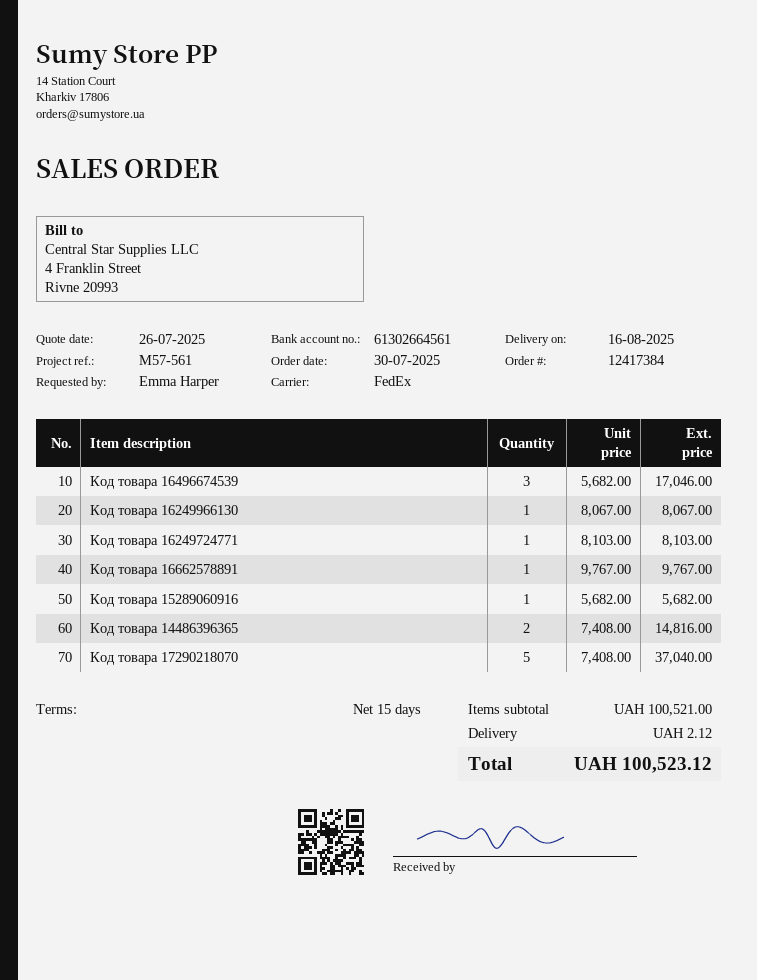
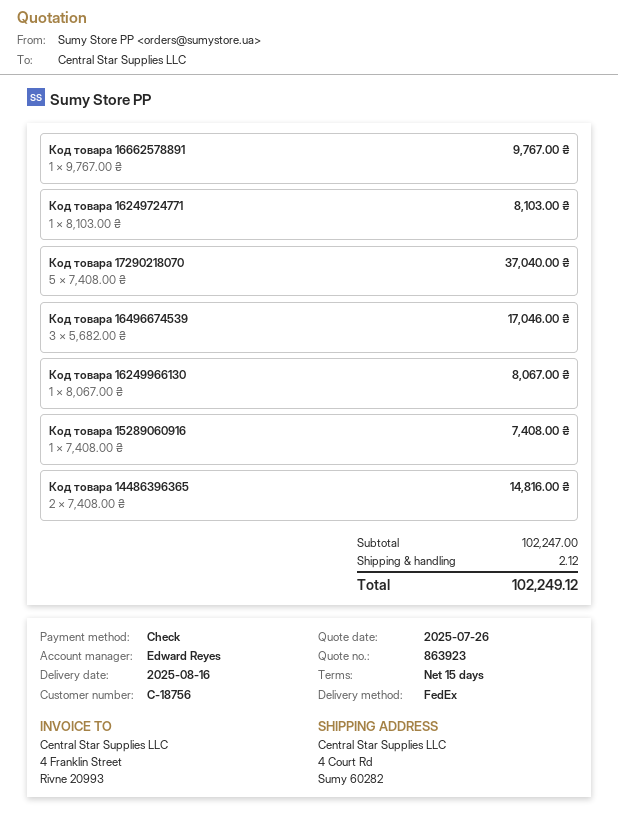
Код товара 15289060916: 1 x 5682.00 = 5682.00 -> 1 x 7408.00 = 7408.00
subtotal: 100521.00 -> 102247.00
total: 100523.12 -> 102249.12

